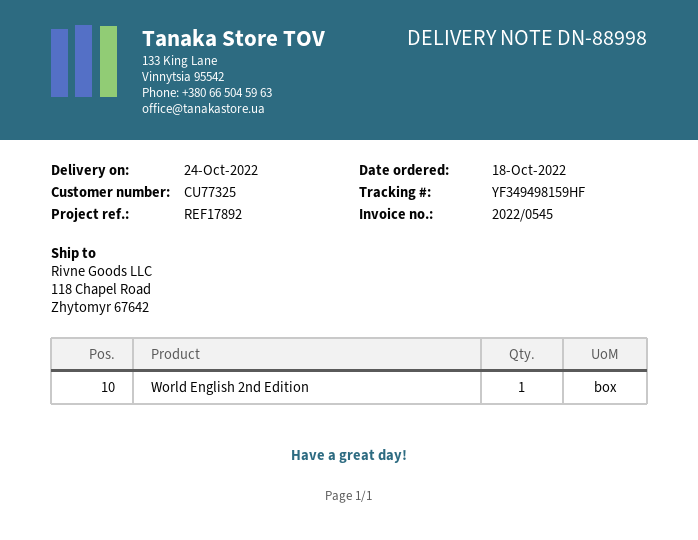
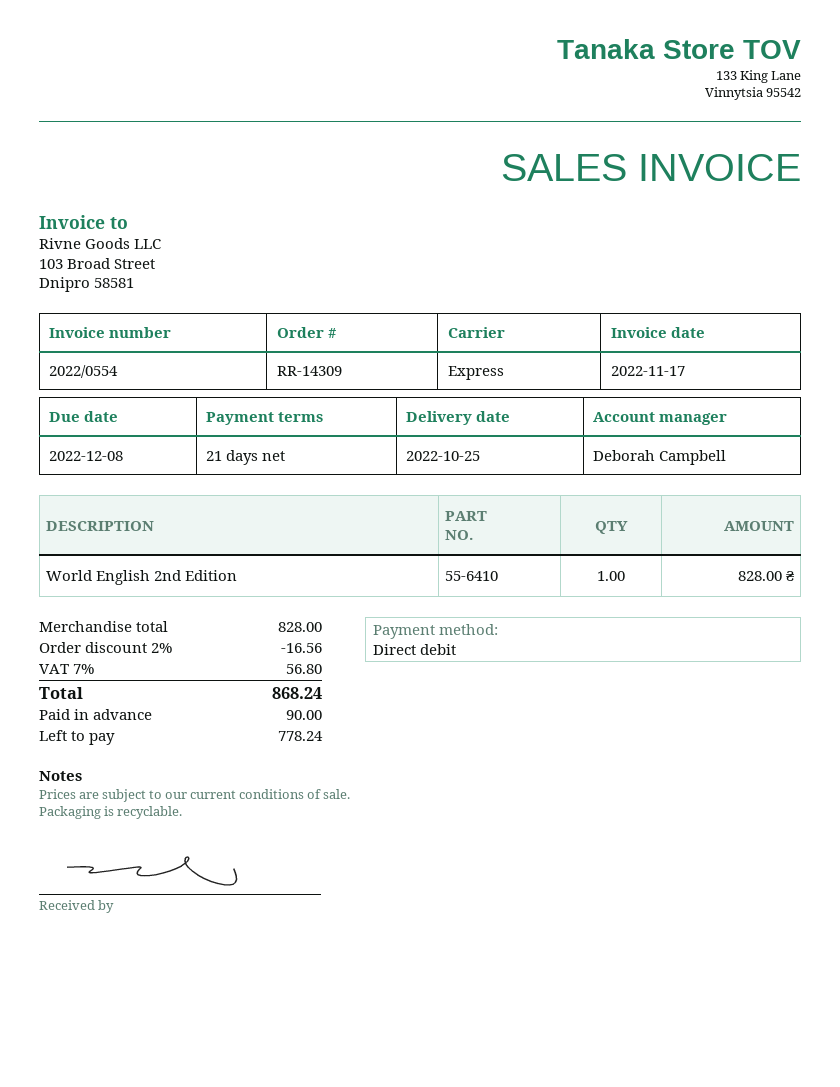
delivery date: 2022-10-24 -> 2022-10-25
invoice number: 2022/0545 -> 2022/0554

